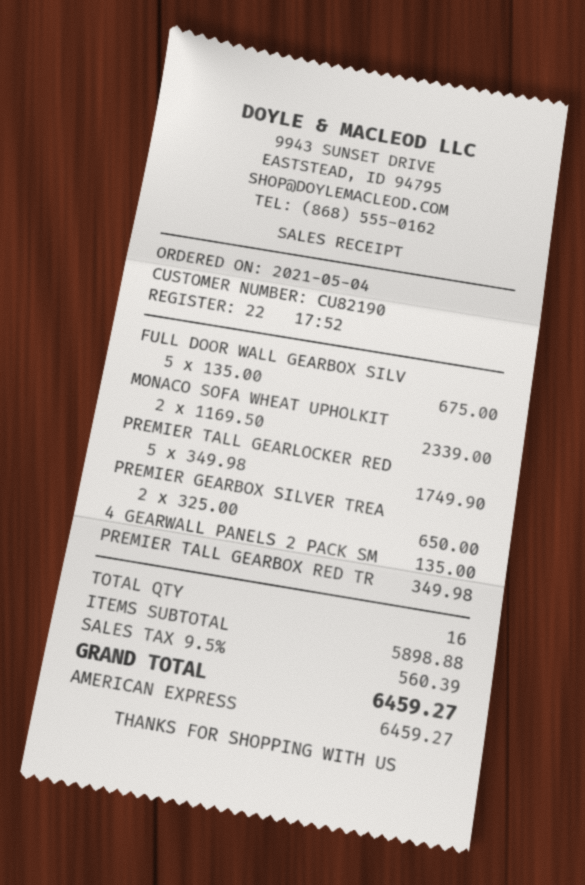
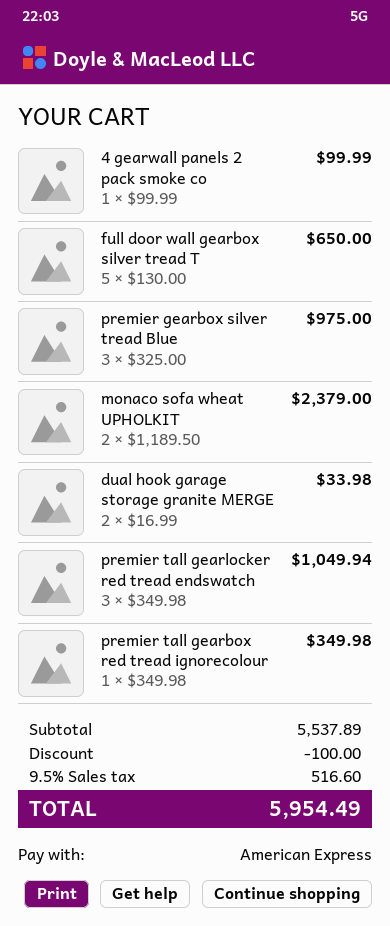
FULL DOOR WALL GEARBOX SILV: 5 x 135.00 = 675.00 -> 5 x 130.00 = 650.00
MONACO SOFA WHEAT UPHOLKIT: 2 x 1169.50 = 2339.00 -> 2 x 1189.50 = 2379.00
PREMIER TALL GEARLOCKER RED: 5 x 349.98 = 1749.90 -> 3 x 349.98 = 1049.94
PREMIER GEARBOX SILVER TREA: 2 x 325.00 = 650.00 -> 3 x 325.00 = 975.00
4 GEARWALL PANELS 2 PACK SM: 1 x 135.00 = 135.00 -> 1 x 99.99 = 99.99
dual hook garage storage granite MERGE: none -> 2 x 16.99 = 33.98
subtotal: 5898.88 -> 5537.89
discount: none -> 100.00
tax: 9.5% = 560.39 -> 9.5% = 516.60
total: 6459.27 -> 5954.49

